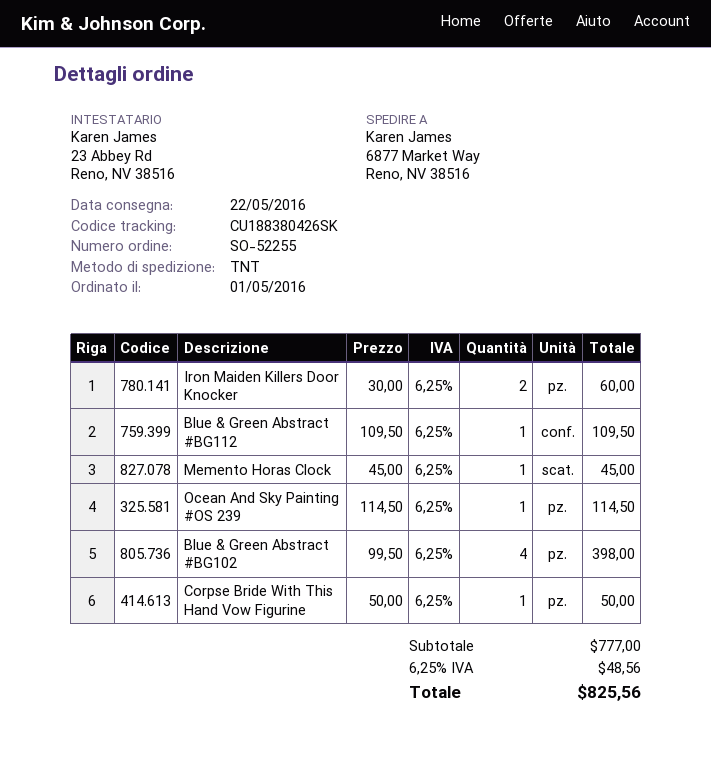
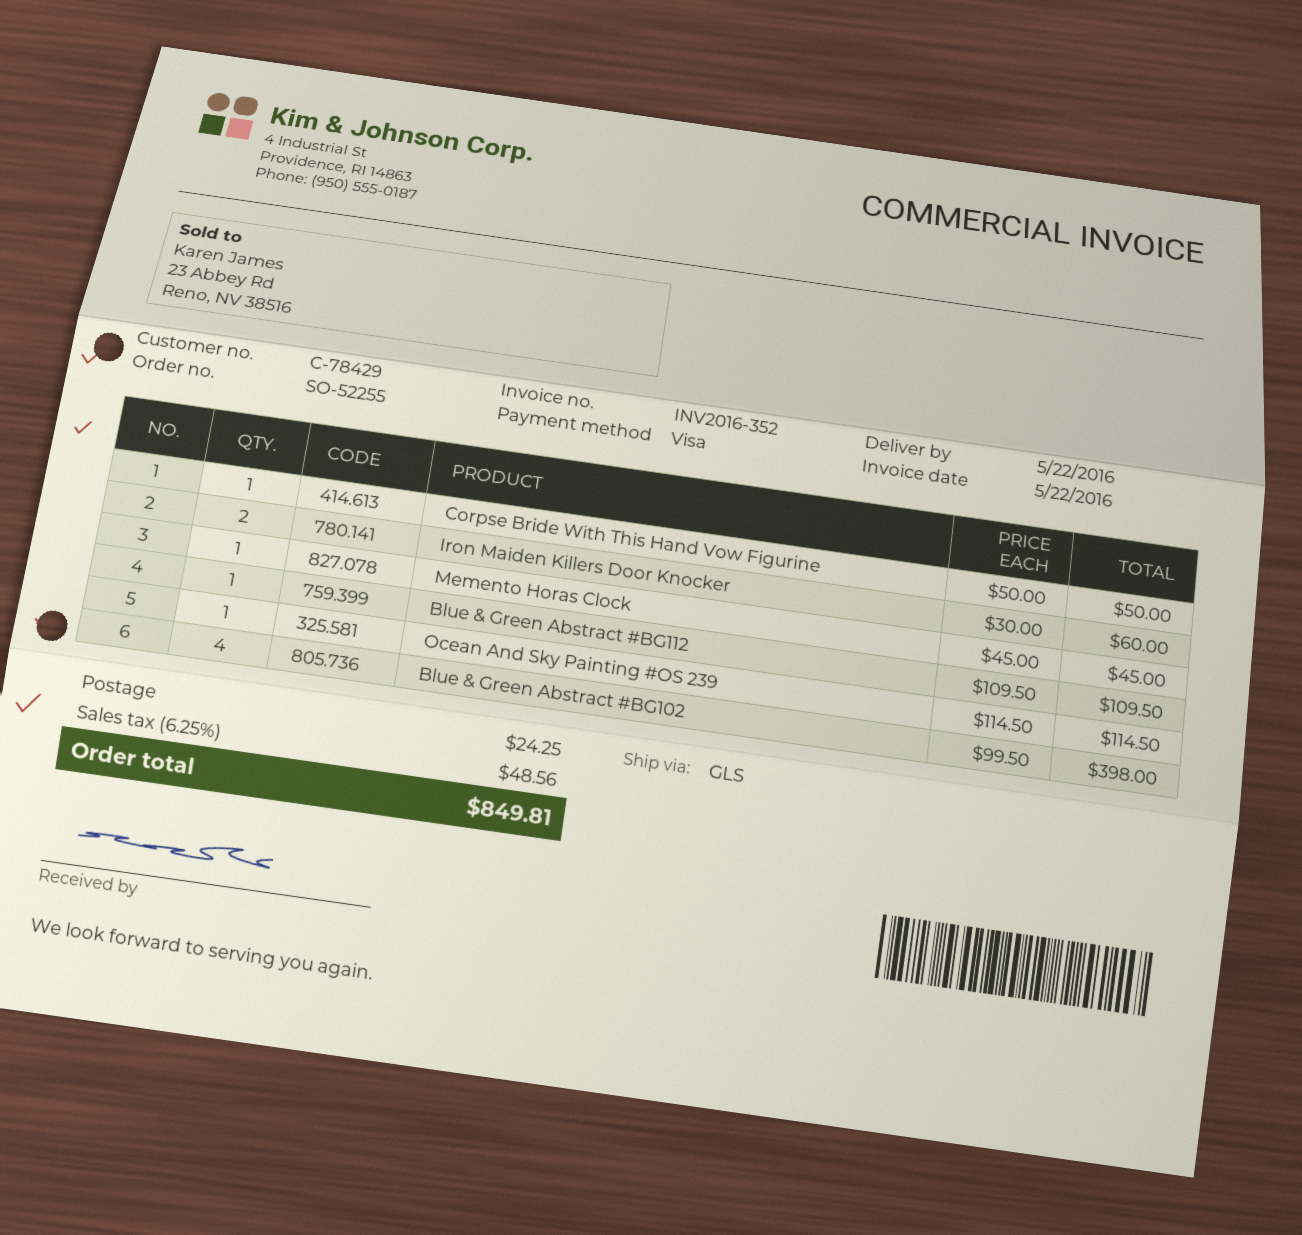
shipping method: TNT -> GLS
shipping: none -> 24.25
total: 825.56 -> 849.81

